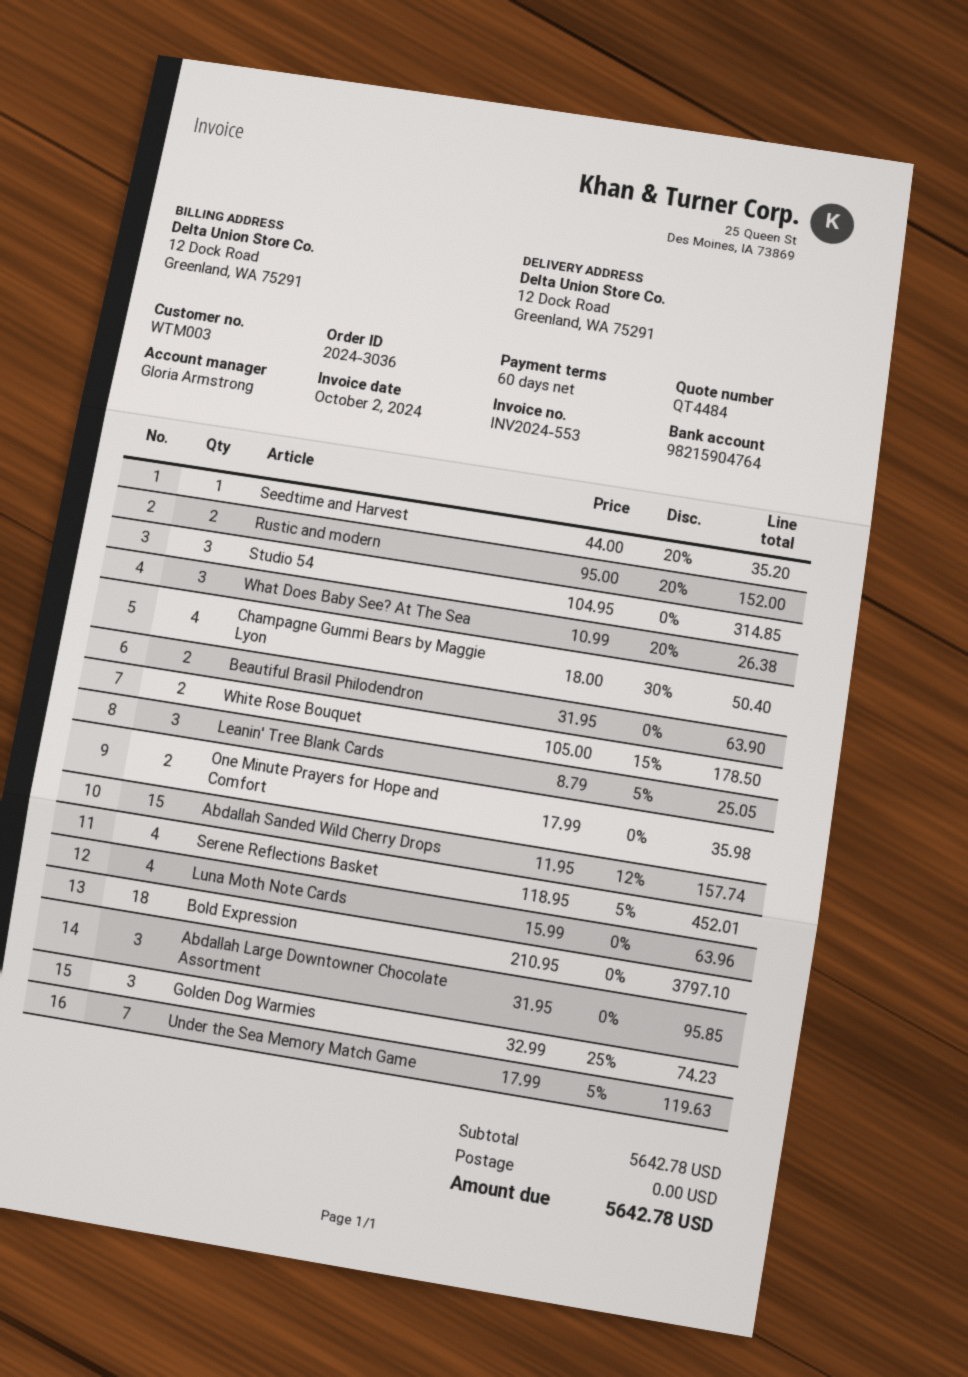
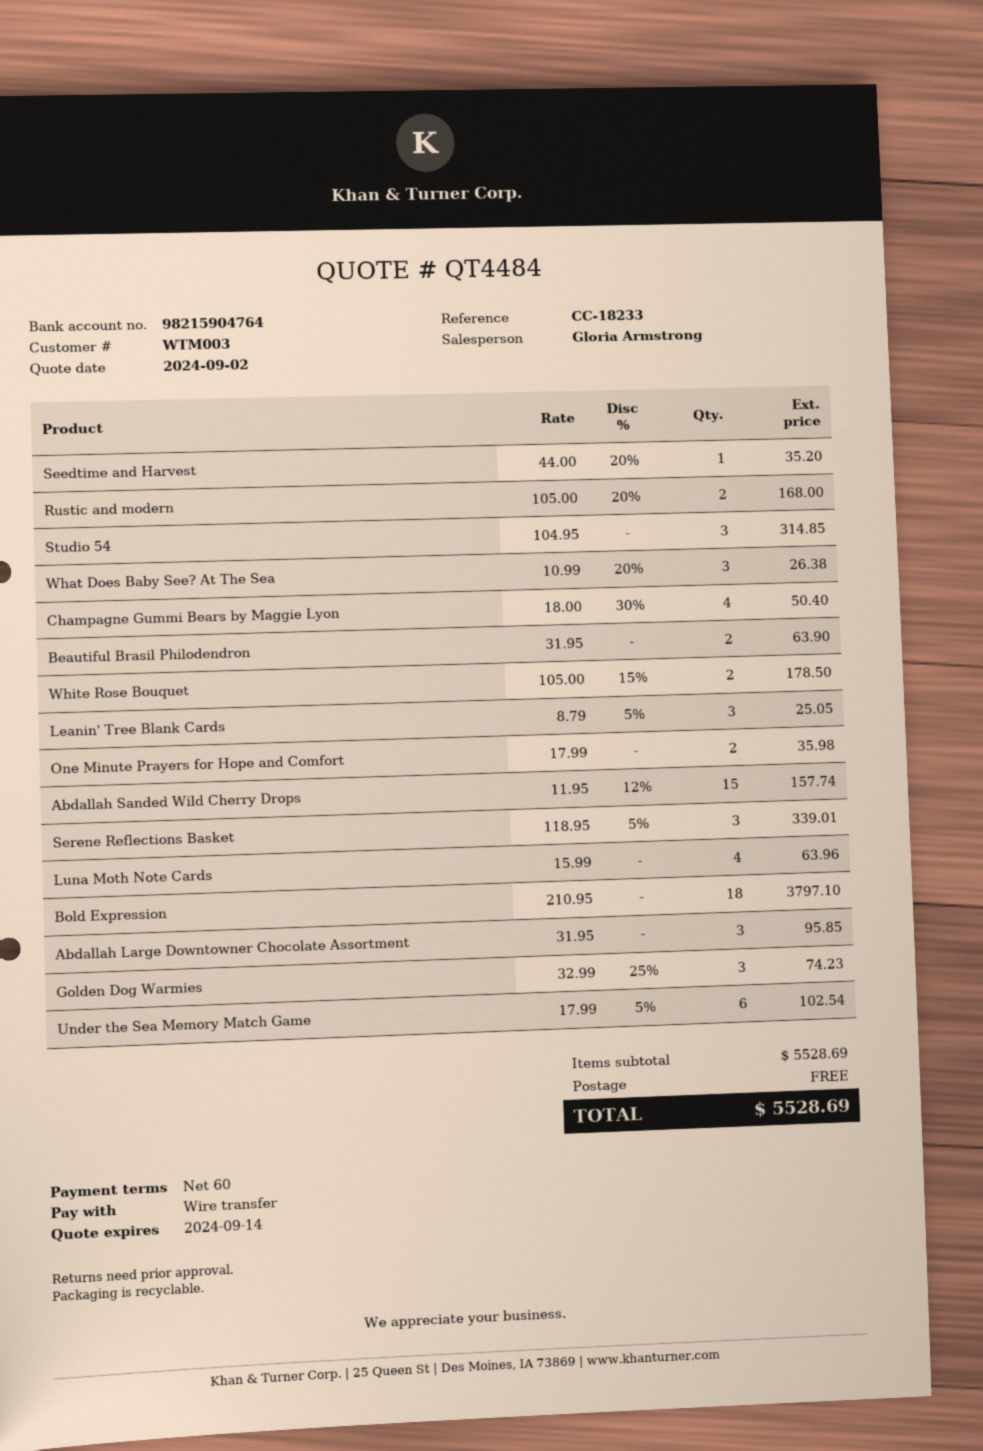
Rustic and modern: 2 x 95.00 - 20% = 152.00 -> 2 x 105.00 - 20% = 168.00
Serene Reflections Basket: 4 x 118.95 - 5% = 452.01 -> 3 x 118.95 - 5% = 339.01
Under the Sea Memory Match Game: 7 x 17.99 - 5% = 119.63 -> 6 x 17.99 - 5% = 102.54
subtotal: 5642.78 -> 5528.69
total: 5642.78 -> 5528.69

